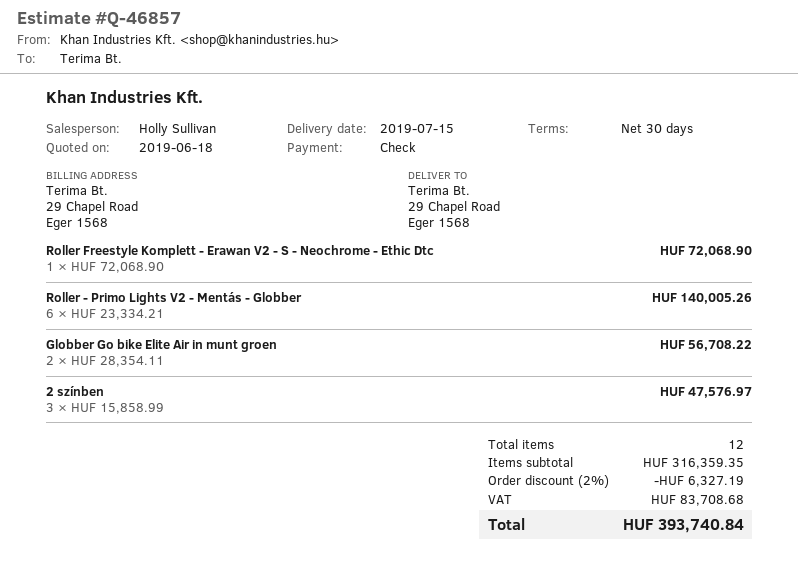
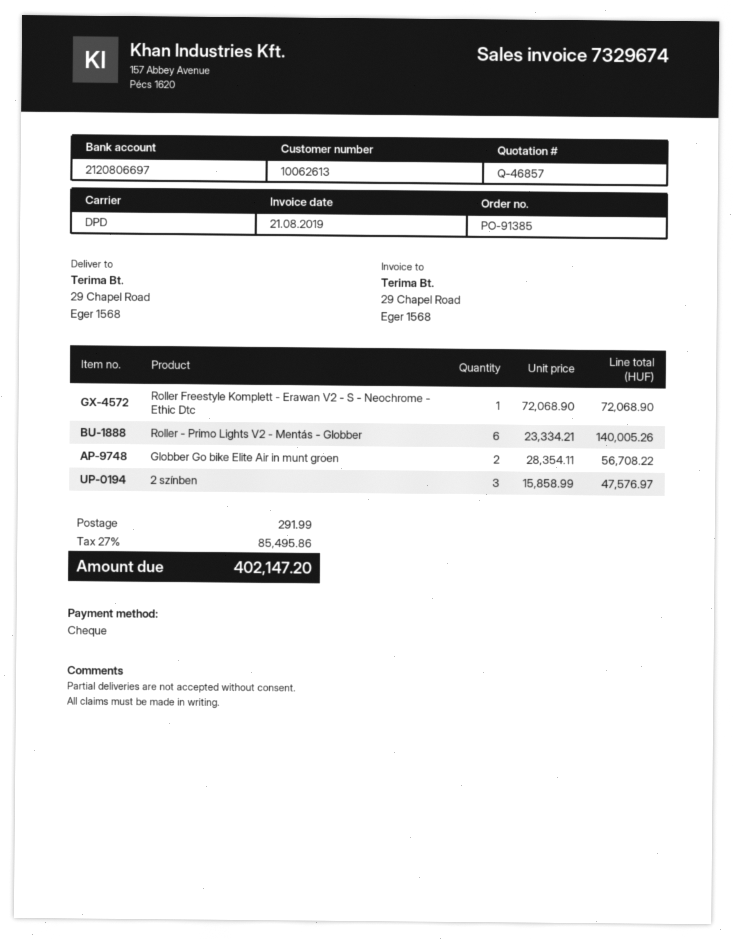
discount: 2% = 6327.19 -> none
shipping: none -> 291.99
tax: 83708.68 -> 85495.86
total: 393740.84 -> 402147.20

